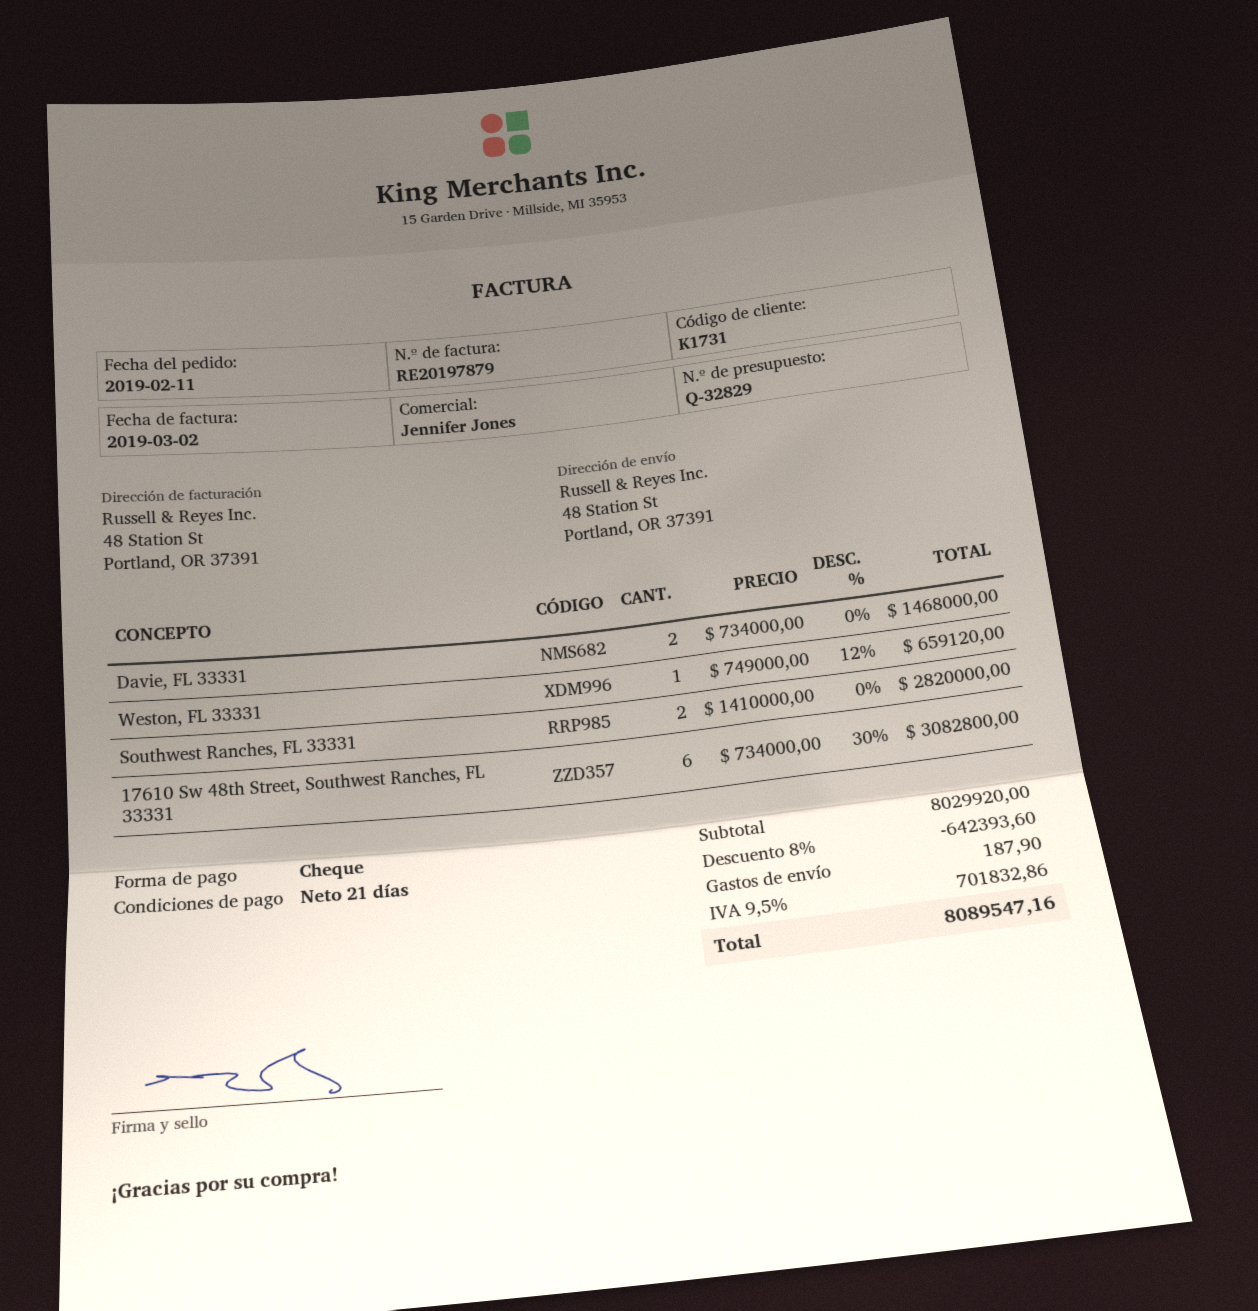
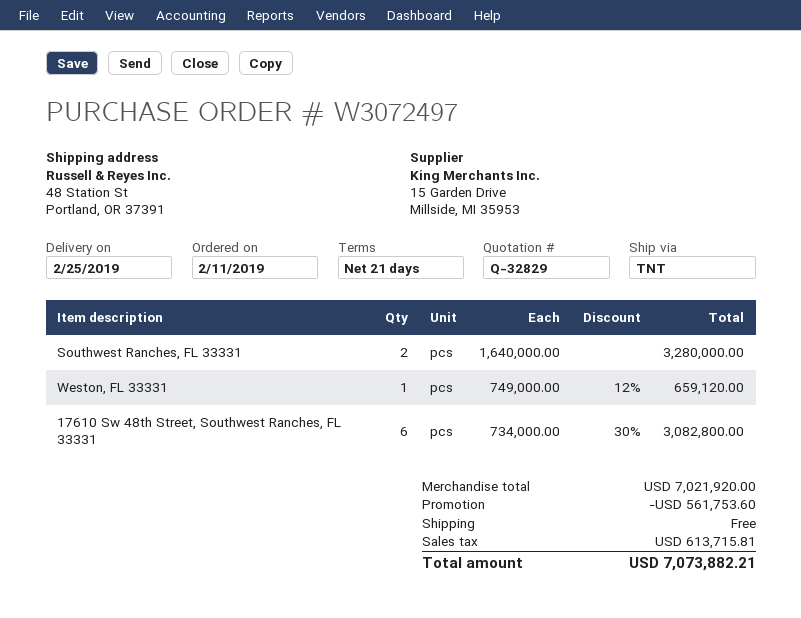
Davie, FL 33331: 2 x 734000.00 = 1468000.00 -> none
Southwest Ranches, FL 33331: 2 x 1410000.00 = 2820000.00 -> 2 x 1640000.00 = 3280000.00
subtotal: 8029920.00 -> 7021920.00
discount: 642393.60 -> 561753.60
shipping: 187.90 -> 0.00
tax: 701832.86 -> 613715.81
total: 8089547.16 -> 7073882.21

